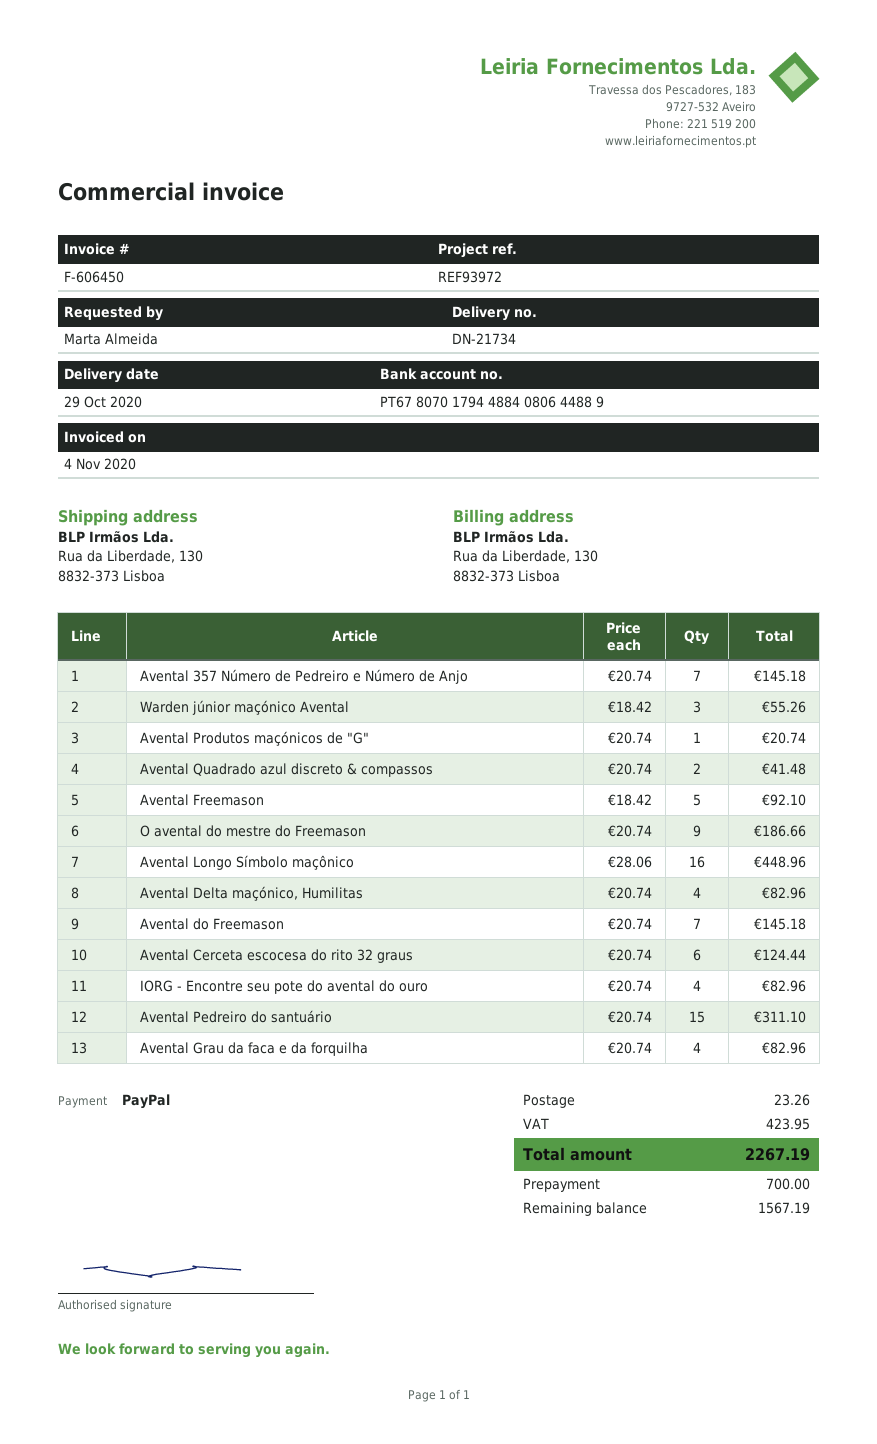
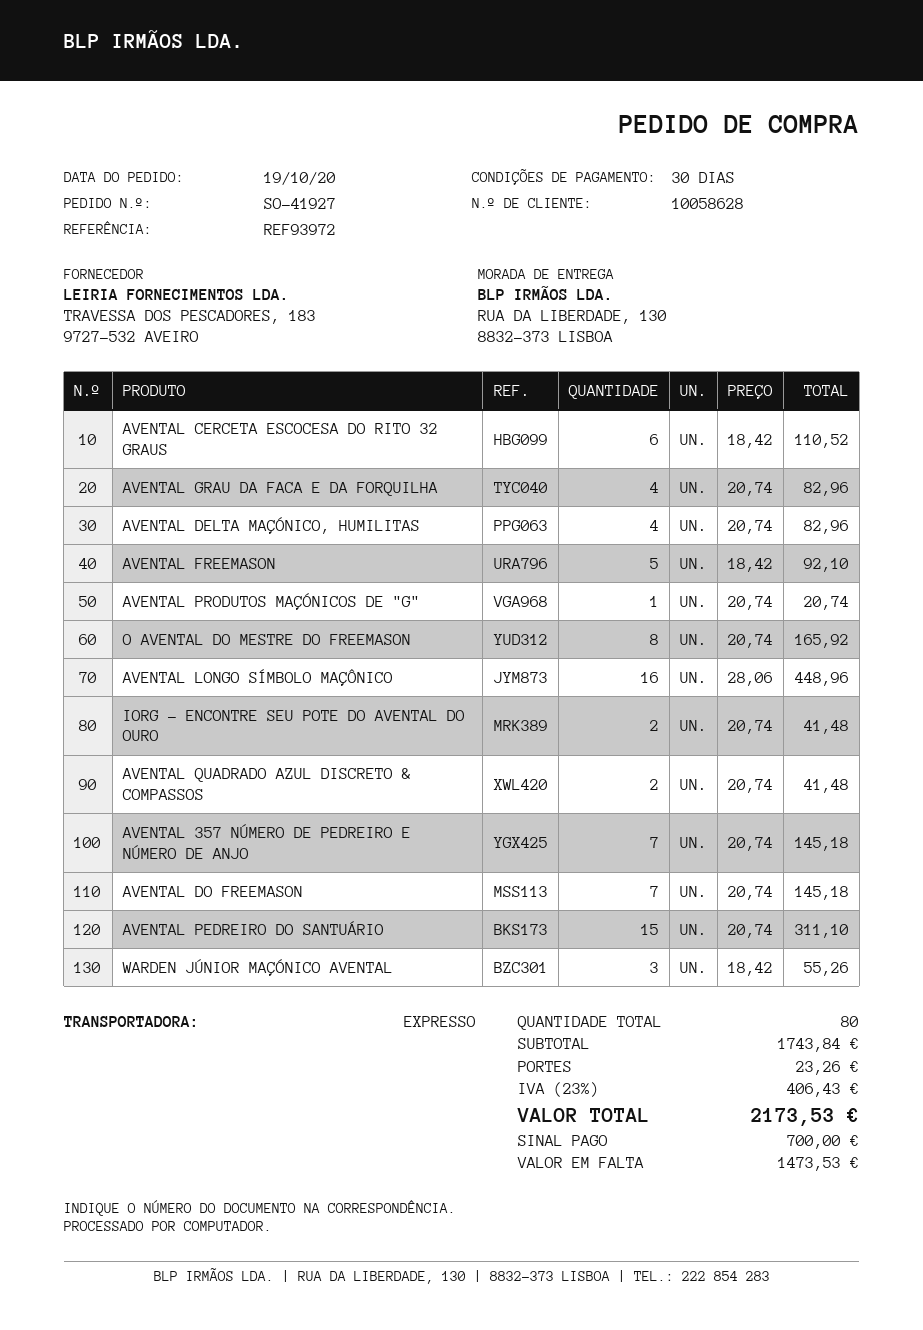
O avental do mestre do Freemason: 9 x 20.74 = 186.66 -> 8 x 20.74 = 165.92
Avental Cerceta escocesa do rito 32 graus: 6 x 20.74 = 124.44 -> 6 x 18.42 = 110.52
IORG - Encontre seu pote do avental do ouro: 4 x 20.74 = 82.96 -> 2 x 20.74 = 41.48
tax: 423.95 -> 406.43
total: 2267.19 -> 2173.53
balance: 1567.19 -> 1473.53

